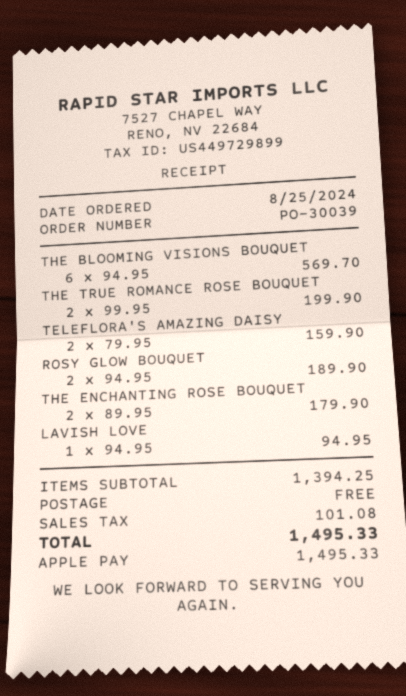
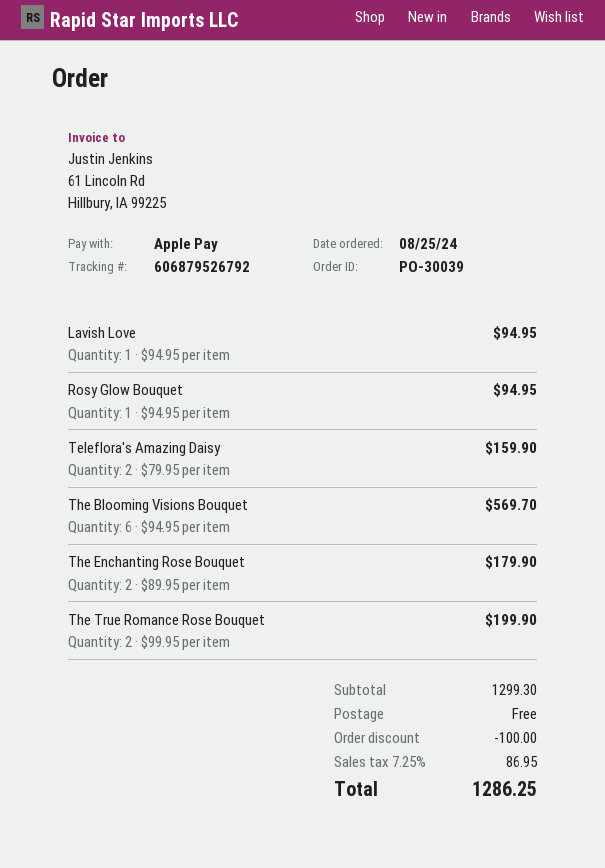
ROSY GLOW BOUQUET: 2 x 94.95 = 189.90 -> 1 x 94.95 = 94.95
subtotal: 1394.25 -> 1299.30
discount: none -> 100.00
tax: 101.08 -> 86.95
total: 1495.33 -> 1286.25

